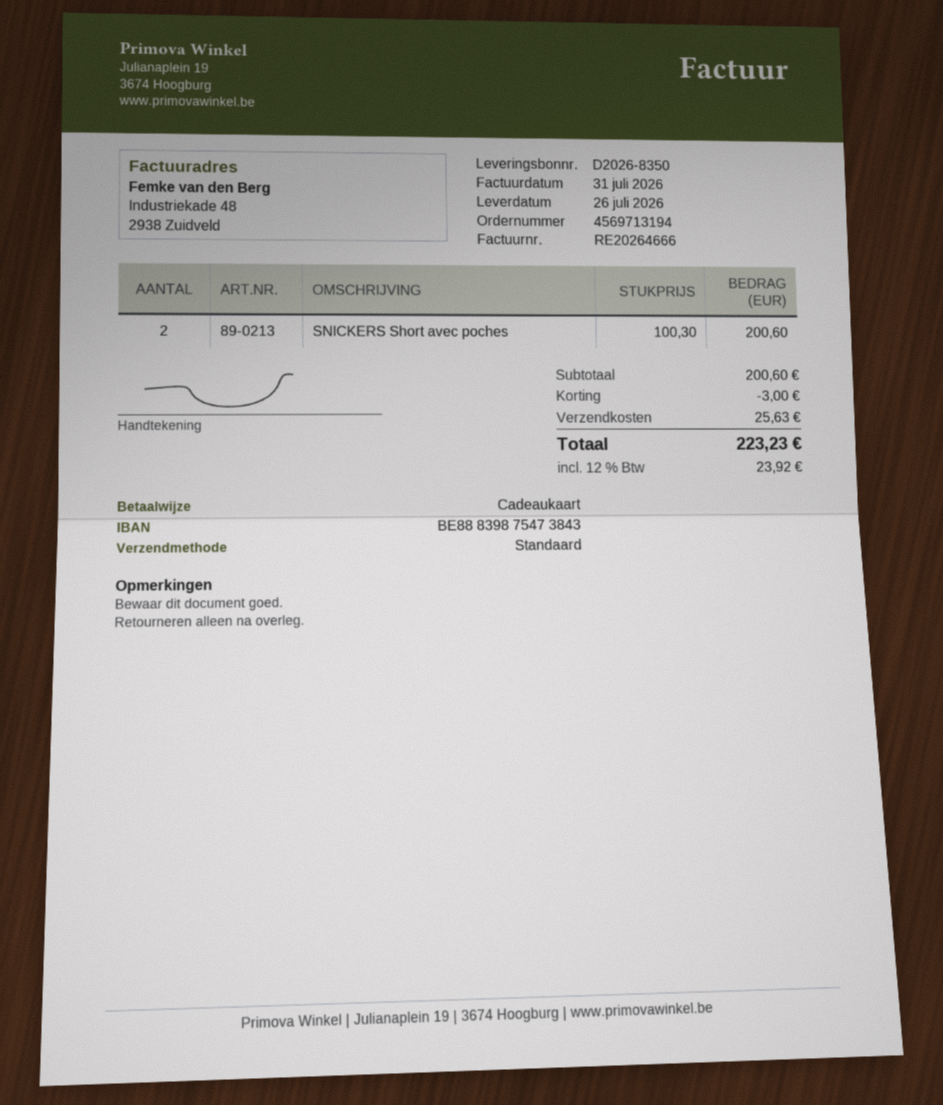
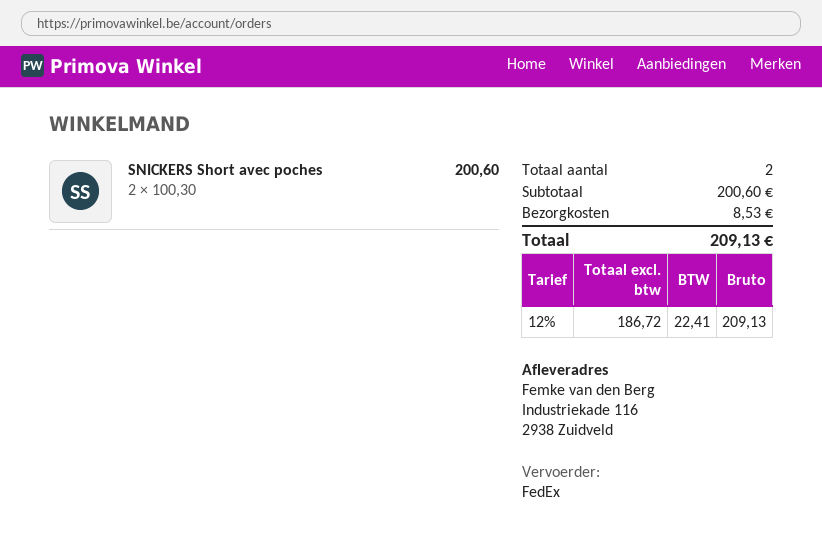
shipping method: standard -> FedEx
discount: 3.00 -> none
shipping: 25.63 -> 8.53
tax: 12% = 23.92 -> 12% = 22.41
total: 223.23 -> 209.13

